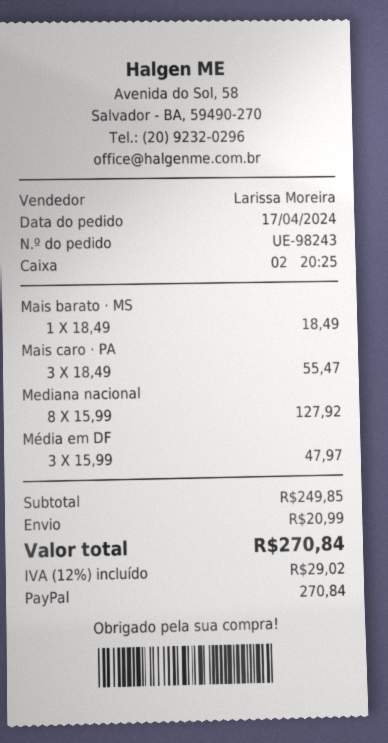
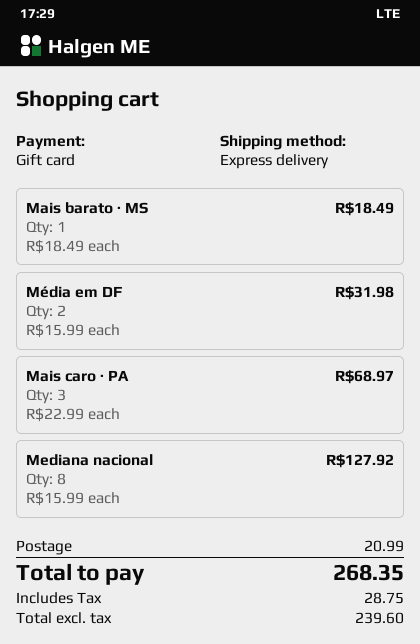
payment method: PayPal -> gift card
Mais caro · PA: 3 x 18.49 = 55.47 -> 3 x 22.99 = 68.97
Média em DF: 3 x 15.99 = 47.97 -> 2 x 15.99 = 31.98
tax: 29.02 -> 28.75
total: 270.84 -> 268.35

